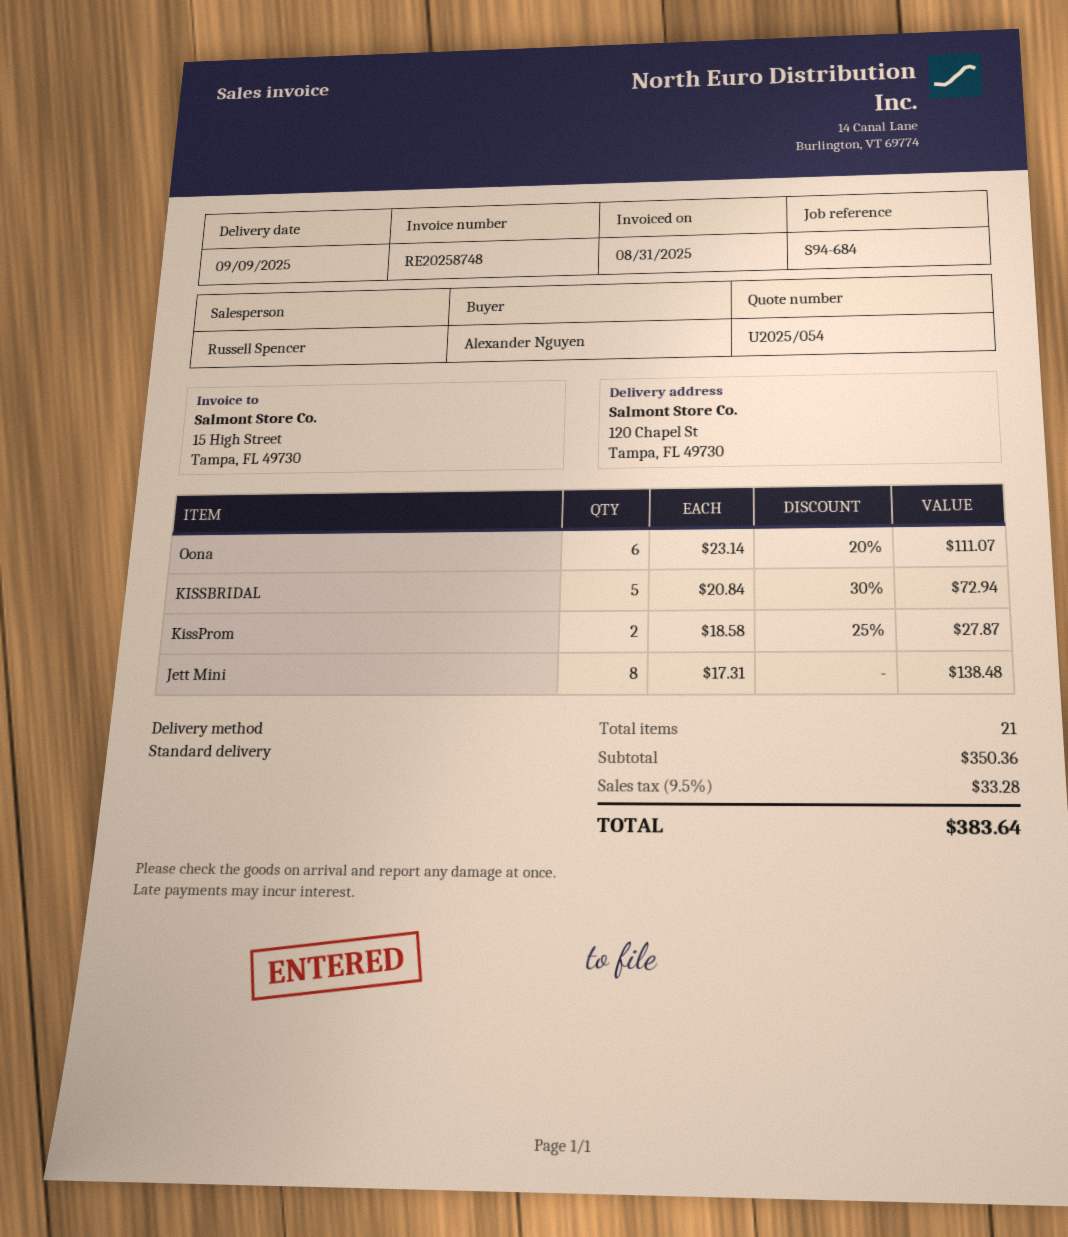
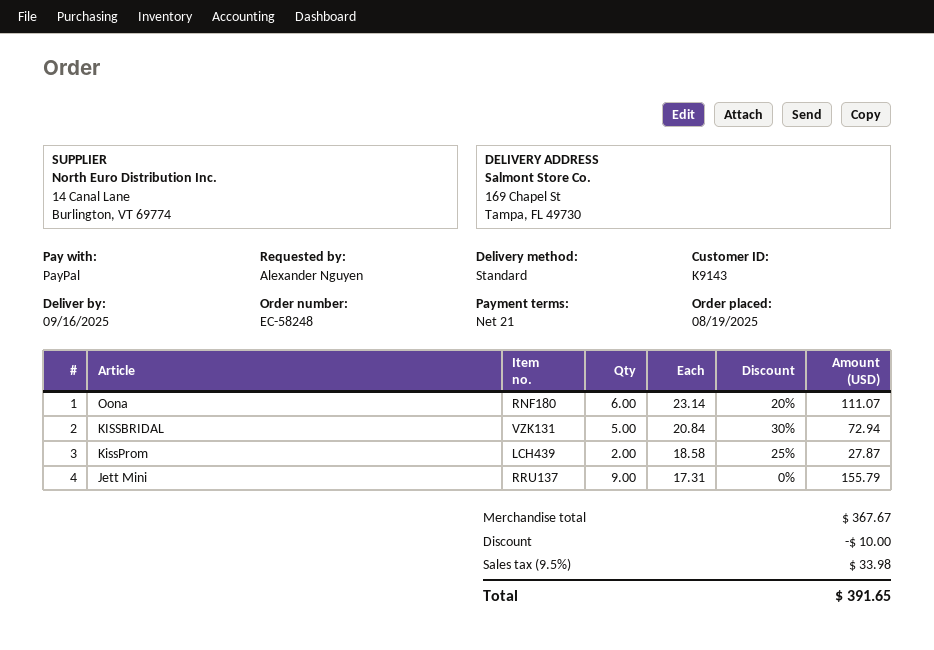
delivery date: 2025-09-09 -> 2025-09-16
ship to: 120 Chapel St, Tampa, FL 49730 -> 169 Chapel St, Tampa, FL 49730
Jett Mini: 8 x 17.31 = 138.48 -> 9 x 17.31 = 155.79
subtotal: 350.36 -> 367.67
discount: none -> 10.00
tax: 9.5% = 33.28 -> 9.5% = 33.98
total: 383.64 -> 391.65

